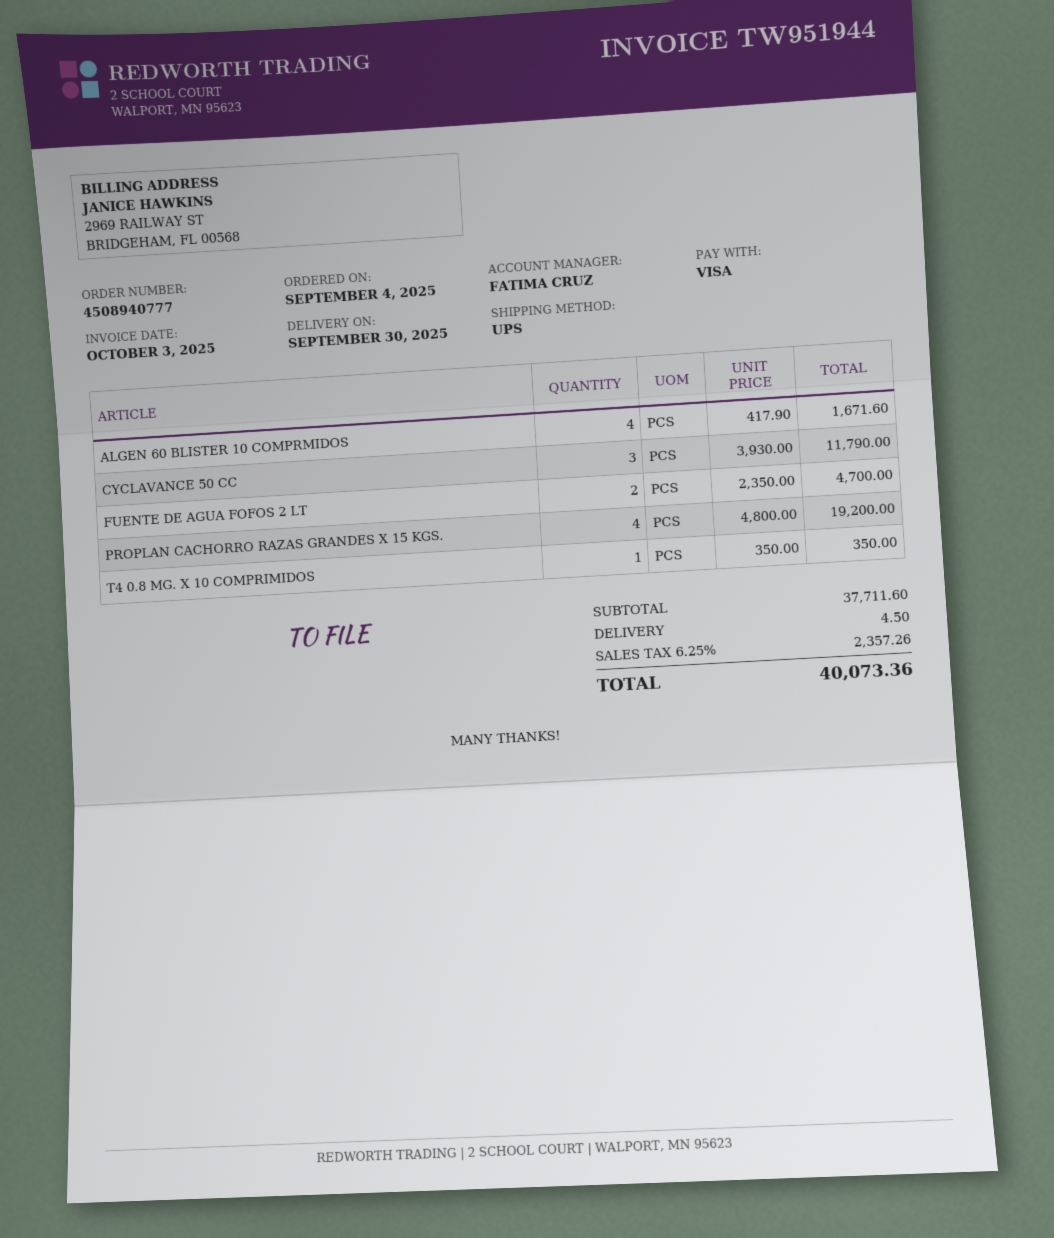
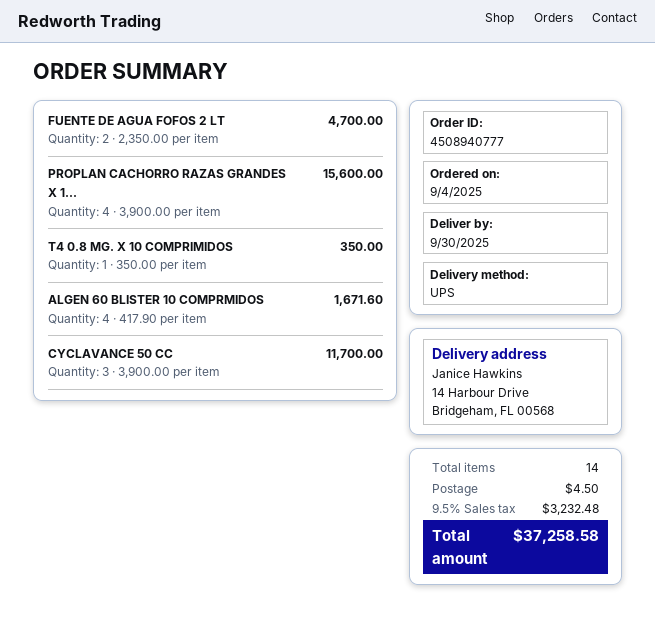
CYCLAVANCE 50 CC: 3 x 3930.00 = 11790.00 -> 3 x 3900.00 = 11700.00
PROPLAN CACHORRO RAZAS GRANDES X 15 KGS.: 4 x 4800.00 = 19200.00 -> 4 x 3900.00 = 15600.00
tax: 6.25% = 2357.26 -> 9.5% = 3232.48
total: 40073.36 -> 37258.58

